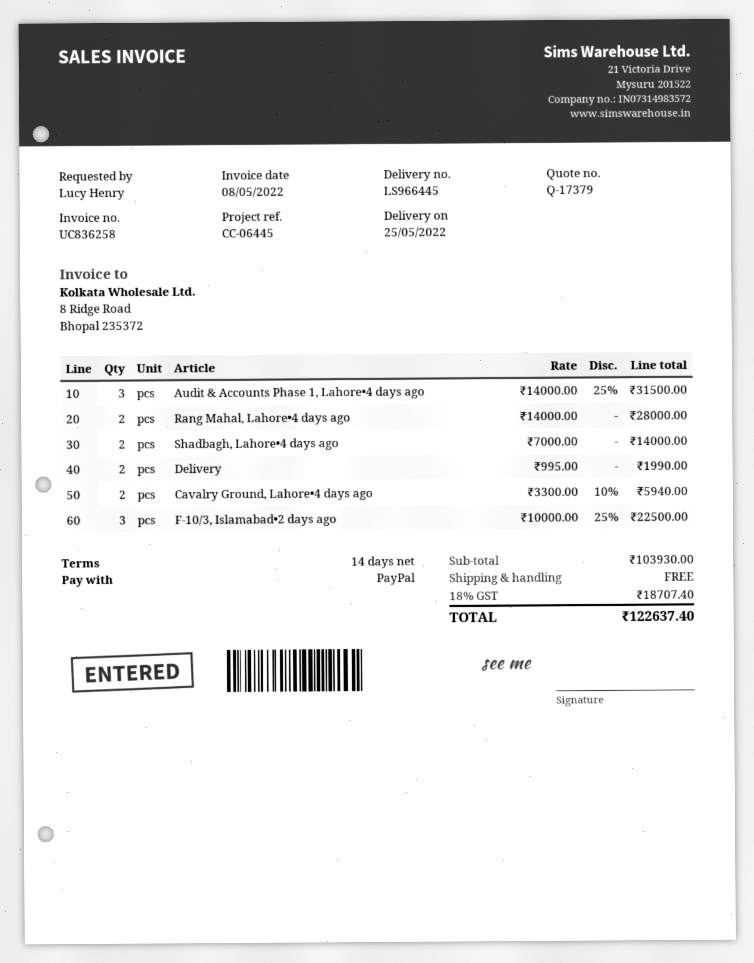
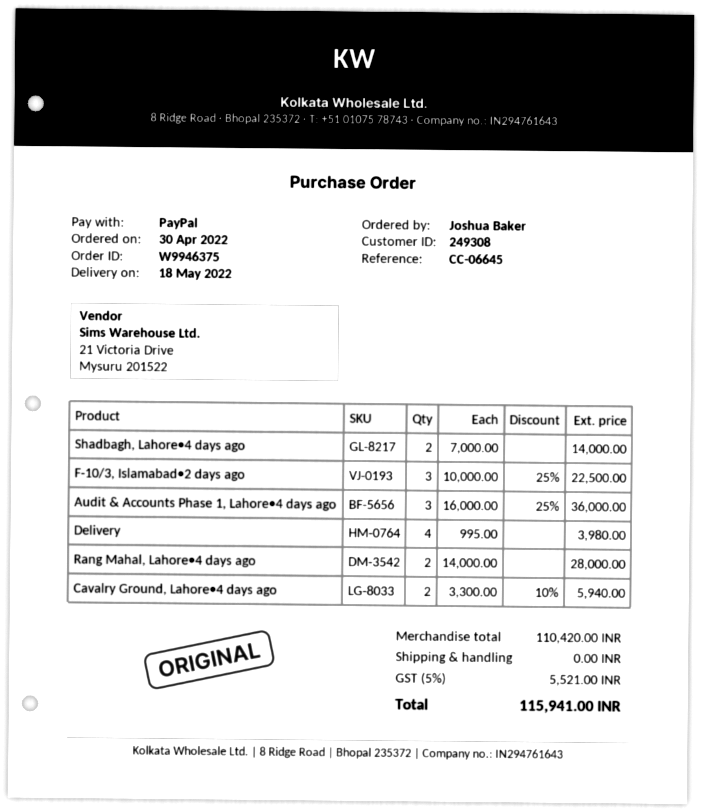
delivery date: 2022-05-25 -> 2022-05-18
reference: CC-06445 -> CC-06645
ordered by: Lucy Henry -> Joshua Baker
Audit & Accounts Phase 1, Lahore•4 days ago: 3 x 14000.00 - 25% = 31500.00 -> 3 x 16000.00 - 25% = 36000.00
Delivery: 2 x 995.00 = 1990.00 -> 4 x 995.00 = 3980.00
subtotal: 103930.00 -> 110420.00
tax: 18% = 18707.40 -> 5% = 5521.00
total: 122637.40 -> 115941.00

